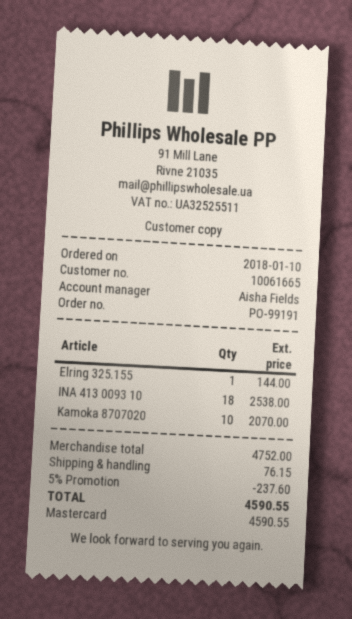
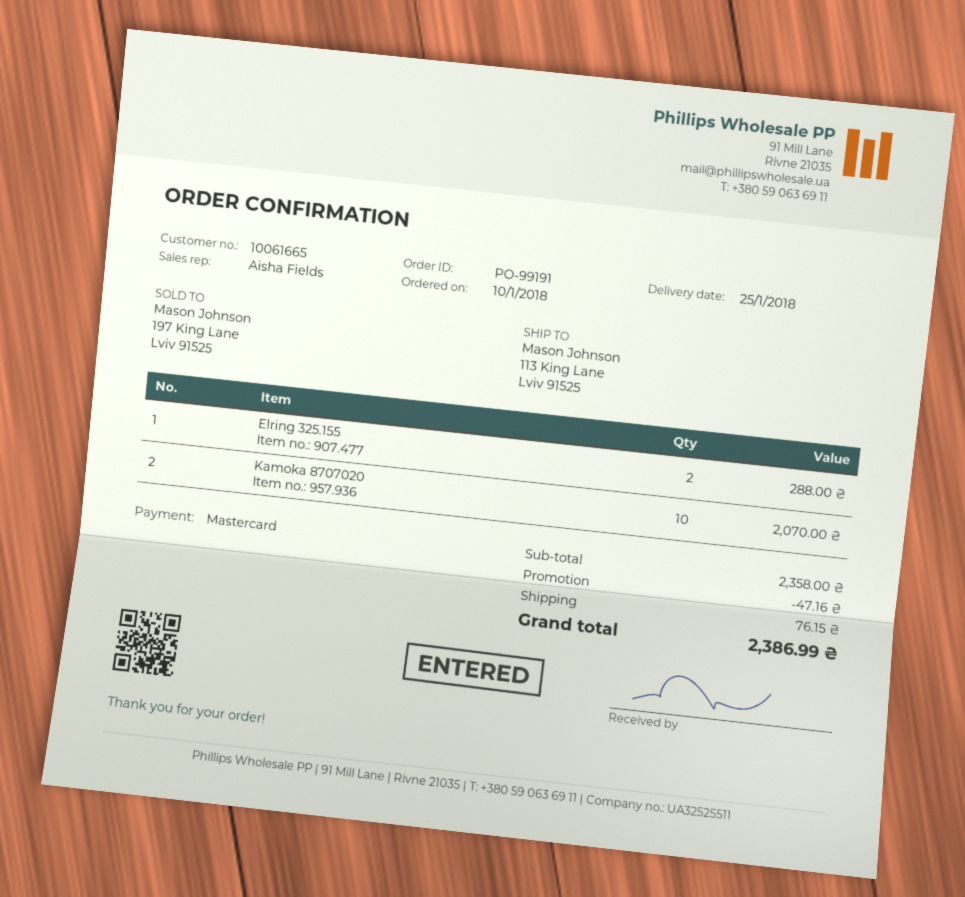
Elring 325.155: 1 for 144.00 -> 2 for 288.00
INA 413 0093 10: 18 for 2538.00 -> none
subtotal: 4752.00 -> 2358.00
discount: 237.60 -> 47.16
total: 4590.55 -> 2386.99

